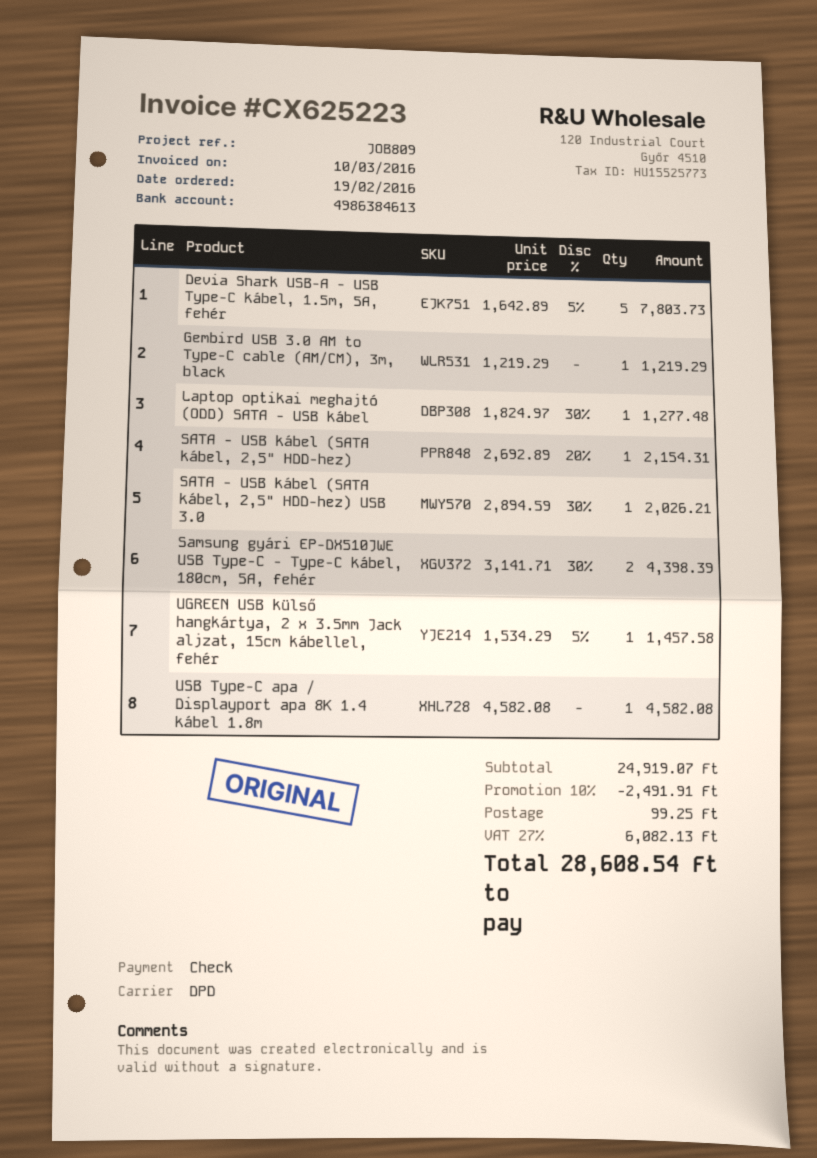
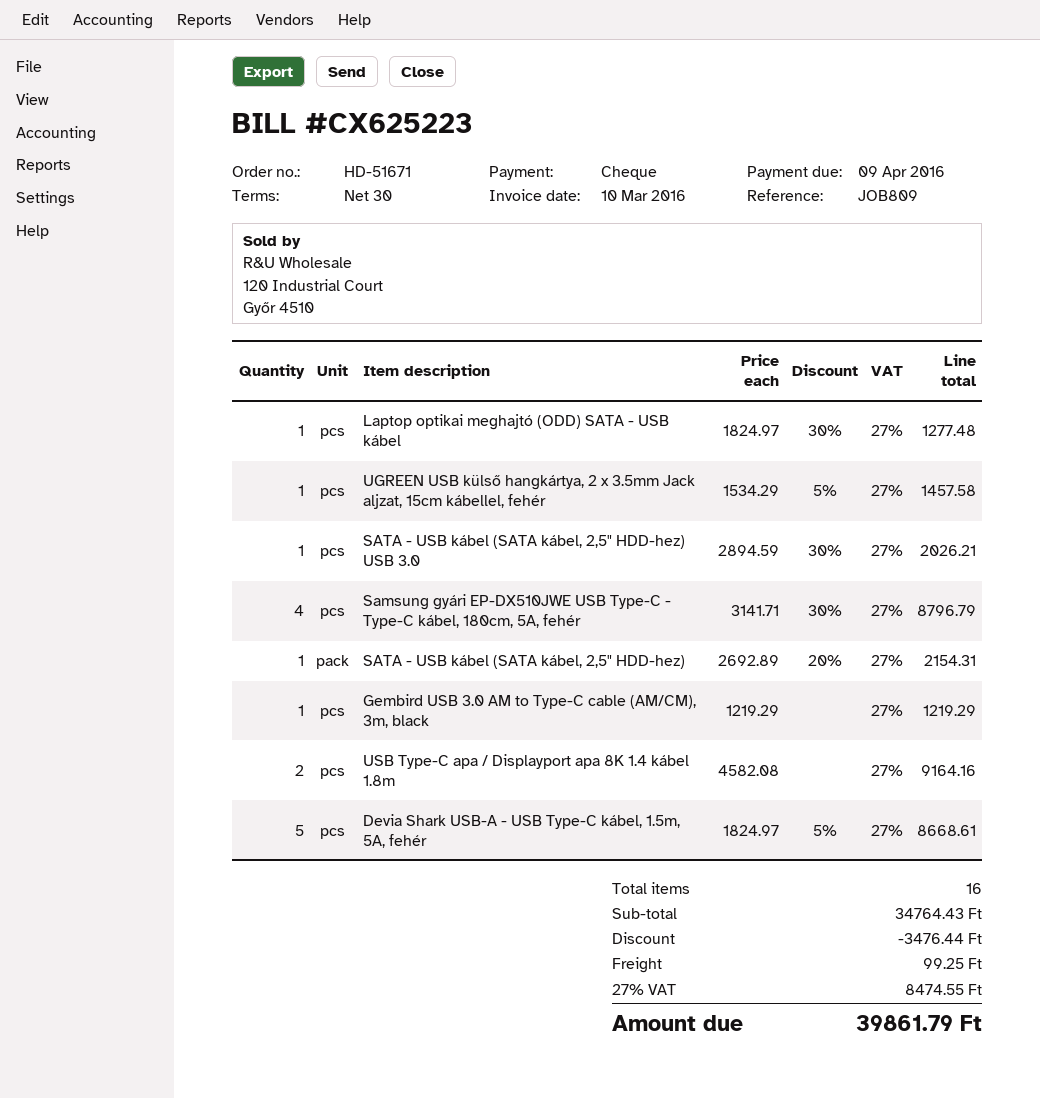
Devia Shark USB-A - USB Type-C kábel, 1.5m, 5A, fehér: 5 x 1642.89 - 5% = 7803.73 -> 5 x 1824.97 - 5% = 8668.61
Samsung gyári EP-DX510JWE USB Type-C - Type-C kábel, 180cm, 5A, fehér: 2 x 3141.71 - 30% = 4398.39 -> 4 x 3141.71 - 30% = 8796.79
USB Type-C apa / Displayport apa 8K 1.4 kábel 1.8m: 1 x 4582.08 = 4582.08 -> 2 x 4582.08 = 9164.16
subtotal: 24919.07 -> 34764.43
discount: 2491.91 -> 3476.44
tax: 27% = 6082.13 -> 27% = 8474.55
total: 28608.54 -> 39861.79

